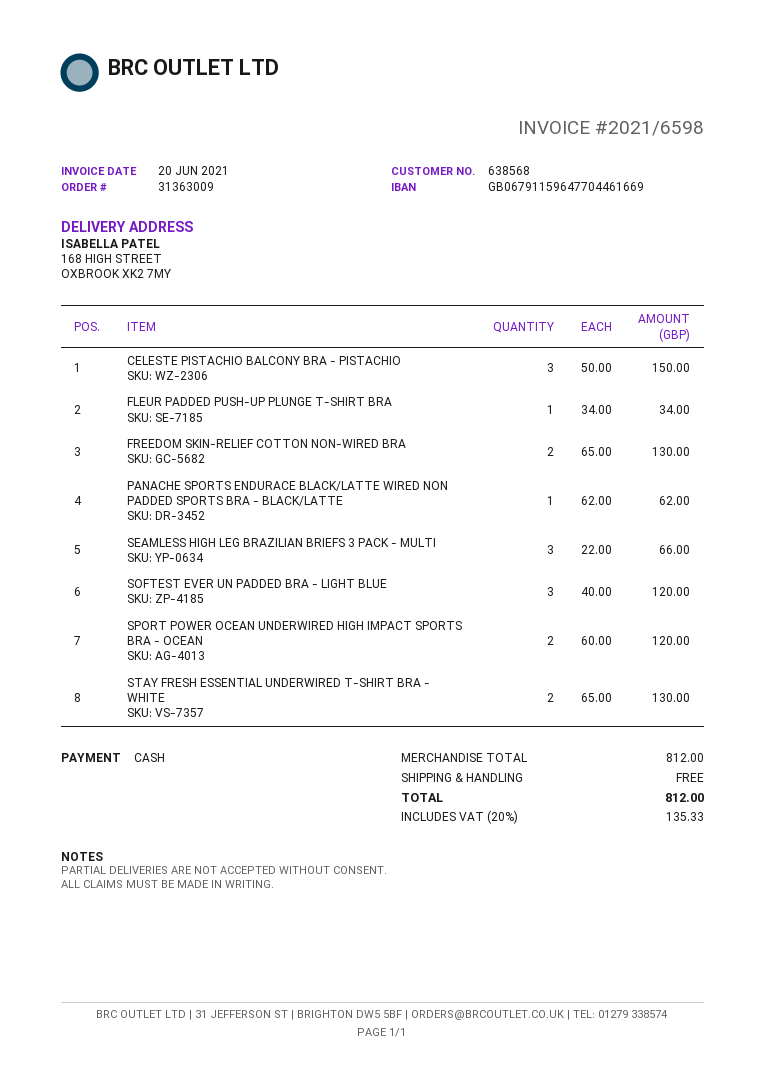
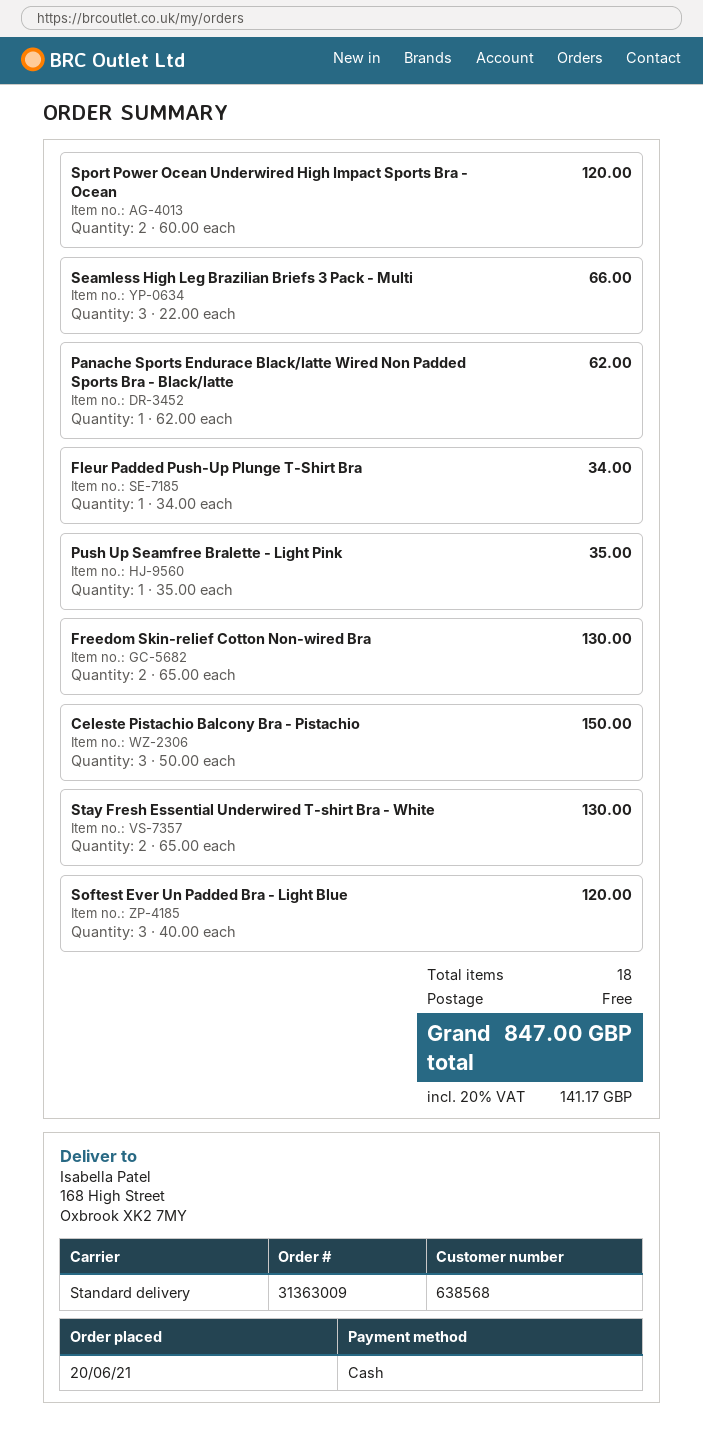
Push Up Seamfree Bralette - Light Pink: none -> 1 x 35.00 = 35.00
tax: 20% = 135.33 -> 20% = 141.17
total: 812.00 -> 847.00

